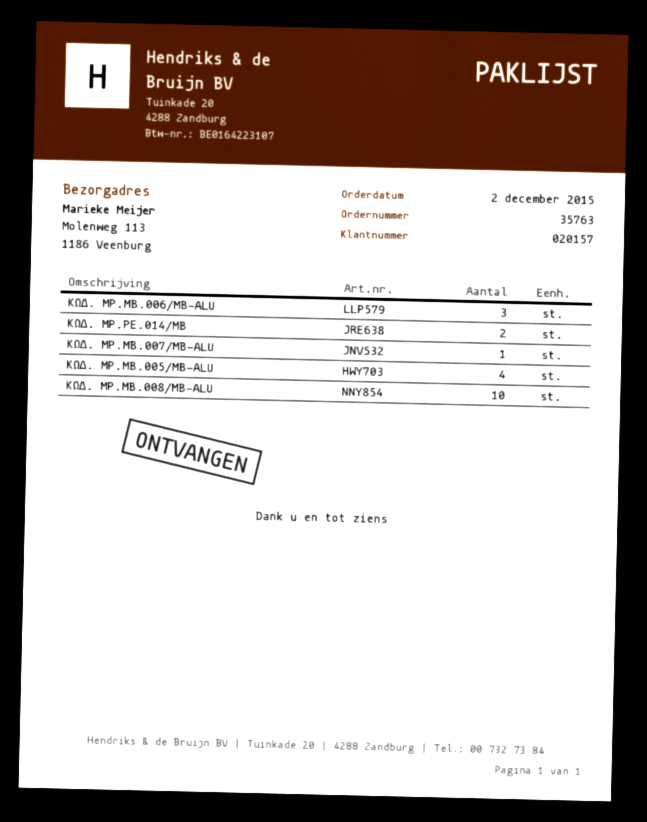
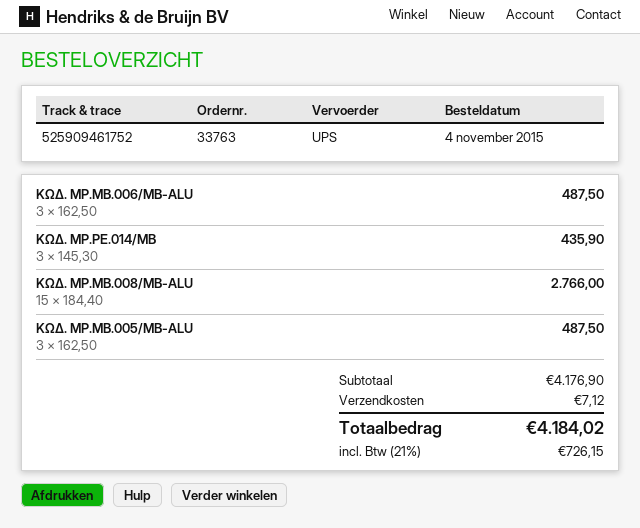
order number: 35763 -> 33763
order date: 2015-12-02 -> 2015-11-04
ΚΩΔ. MP.PE.014/MB: 2 -> 3
ΚΩΔ. MP.MB.007/MB-ALU: 1 -> none
ΚΩΔ. MP.MB.005/MB-ALU: 4 -> 3
ΚΩΔ. MP.MB.008/MB-ALU: 10 -> 15

